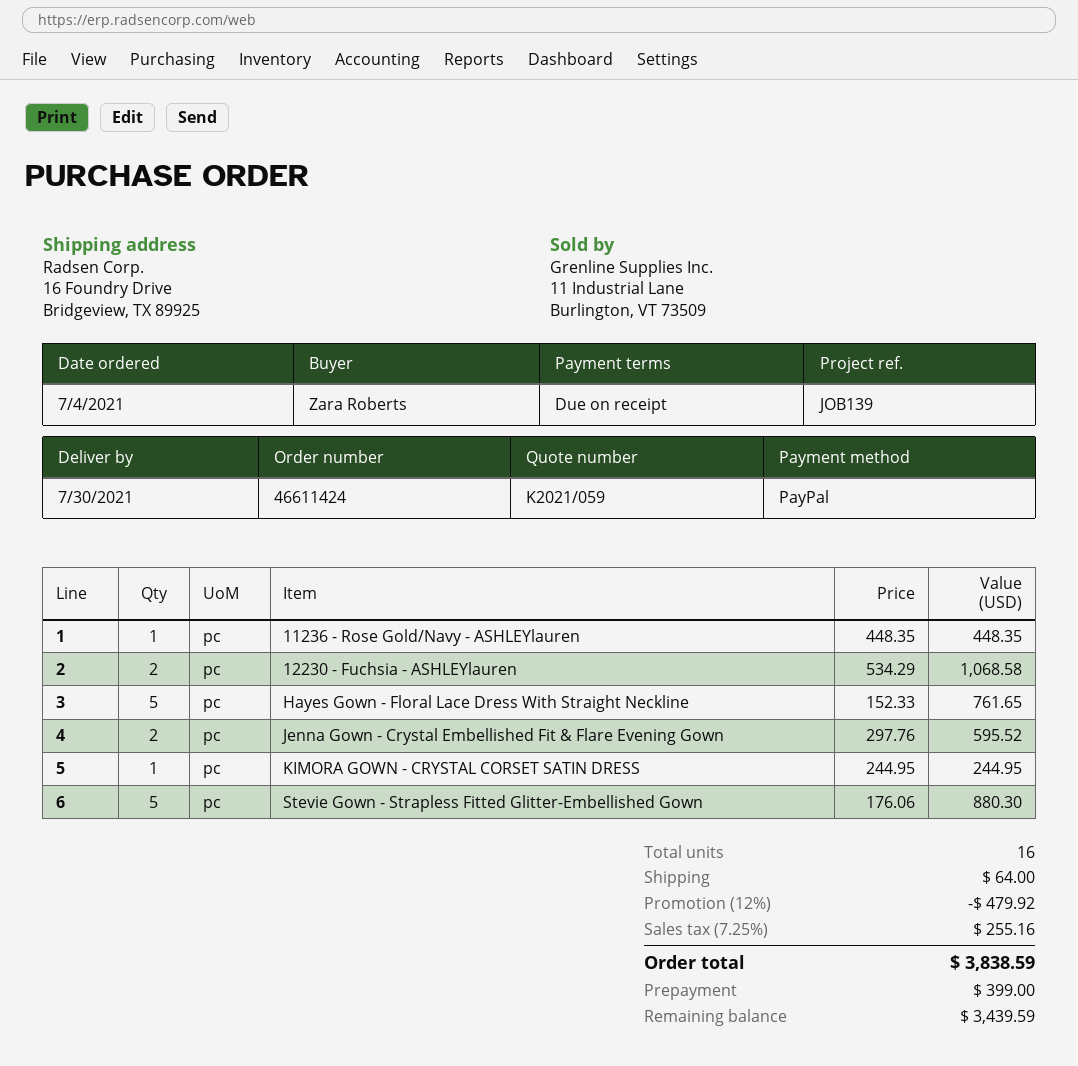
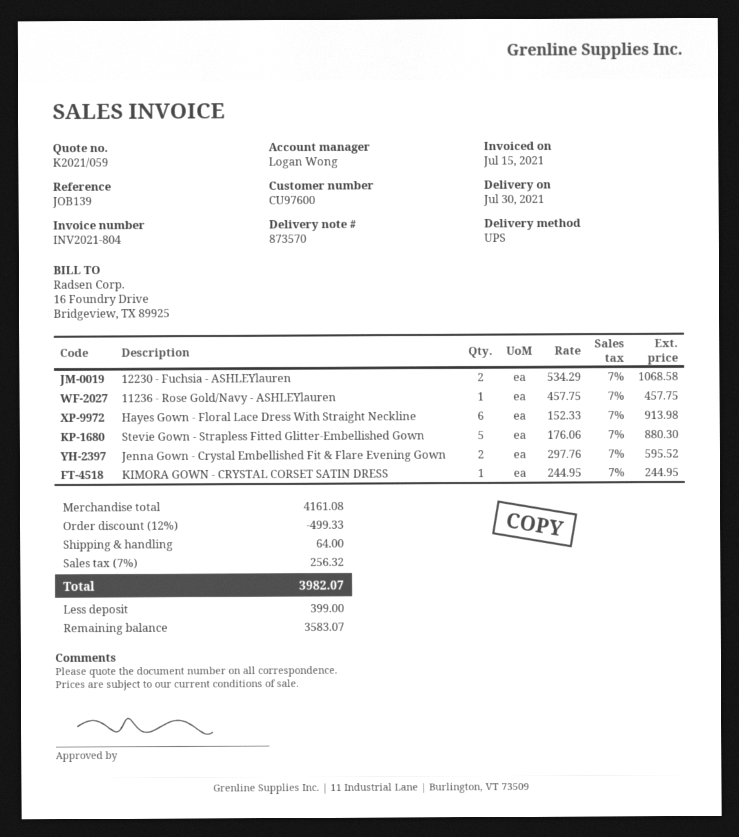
11236 - Rose Gold/Navy - ASHLEYlauren: 1 x 448.35 = 448.35 -> 1 x 457.75 = 457.75
Hayes Gown - Floral Lace Dress With Straight Neckline: 5 x 152.33 = 761.65 -> 6 x 152.33 = 913.98
discount: 12% = 479.92 -> 12% = 499.33
tax: 7.25% = 255.16 -> 7% = 256.32
total: 3838.59 -> 3982.07
balance: 3439.59 -> 3583.07

